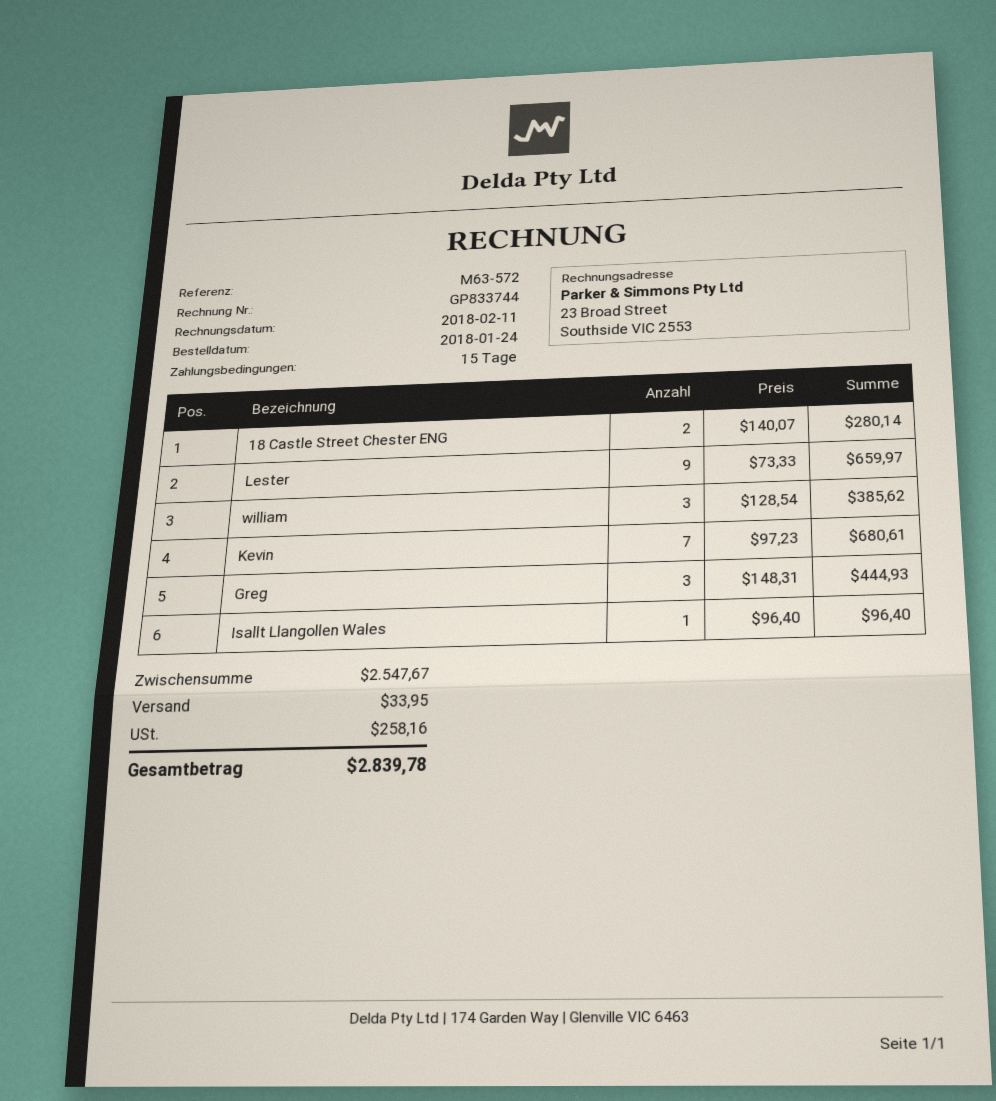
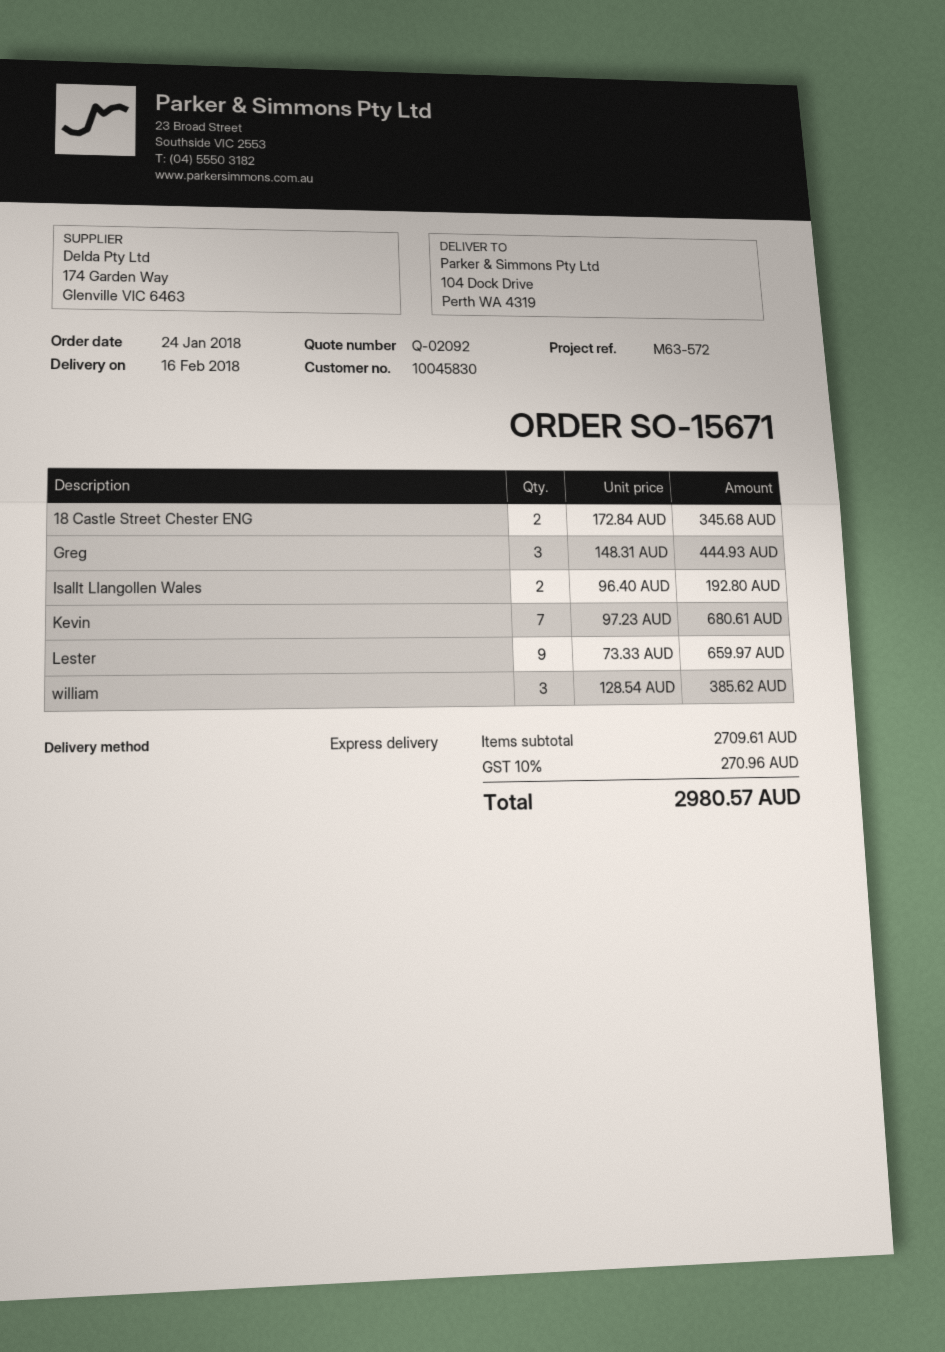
18 Castle Street Chester ENG: 2 x 140.07 = 280.14 -> 2 x 172.84 = 345.68
Isallt Llangollen Wales: 1 x 96.40 = 96.40 -> 2 x 96.40 = 192.80
subtotal: 2547.67 -> 2709.61
shipping: 33.95 -> none
tax: 258.16 -> 270.96
total: 2839.78 -> 2980.57

